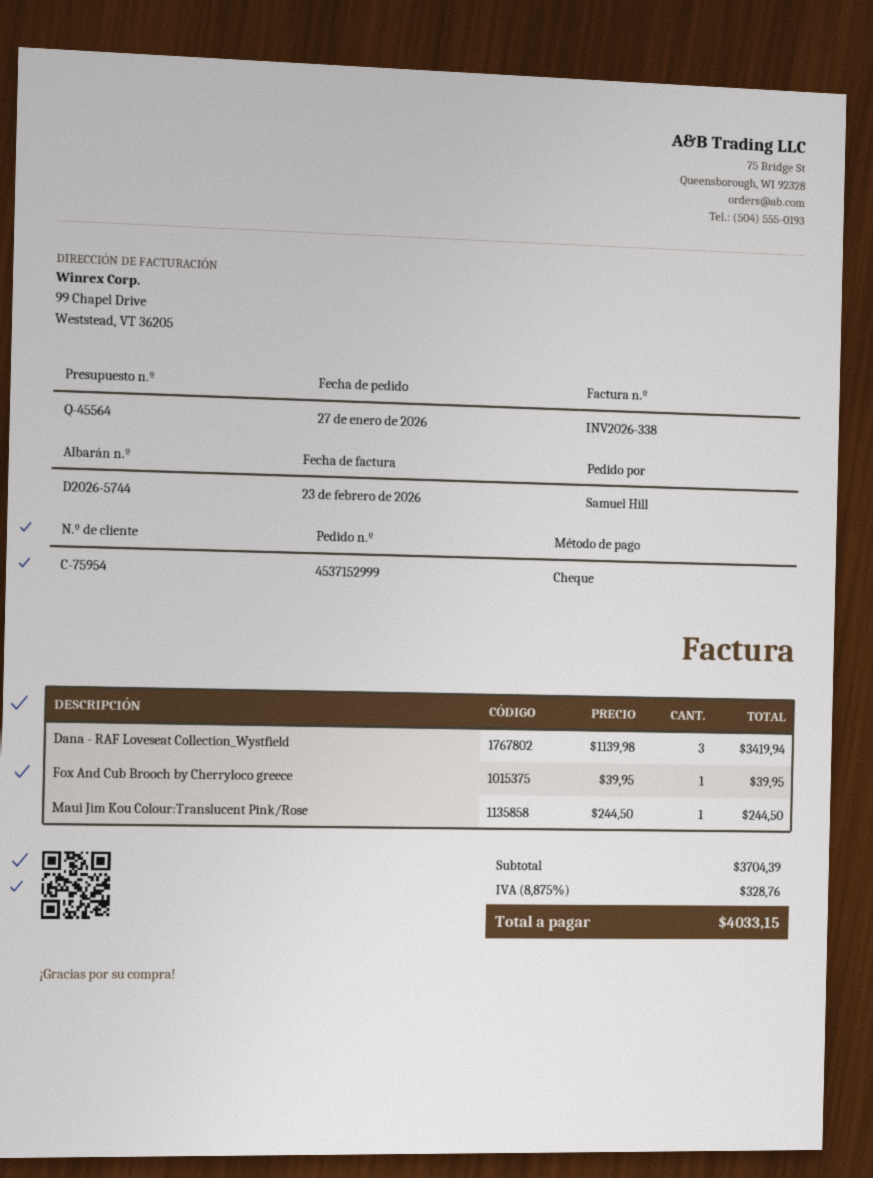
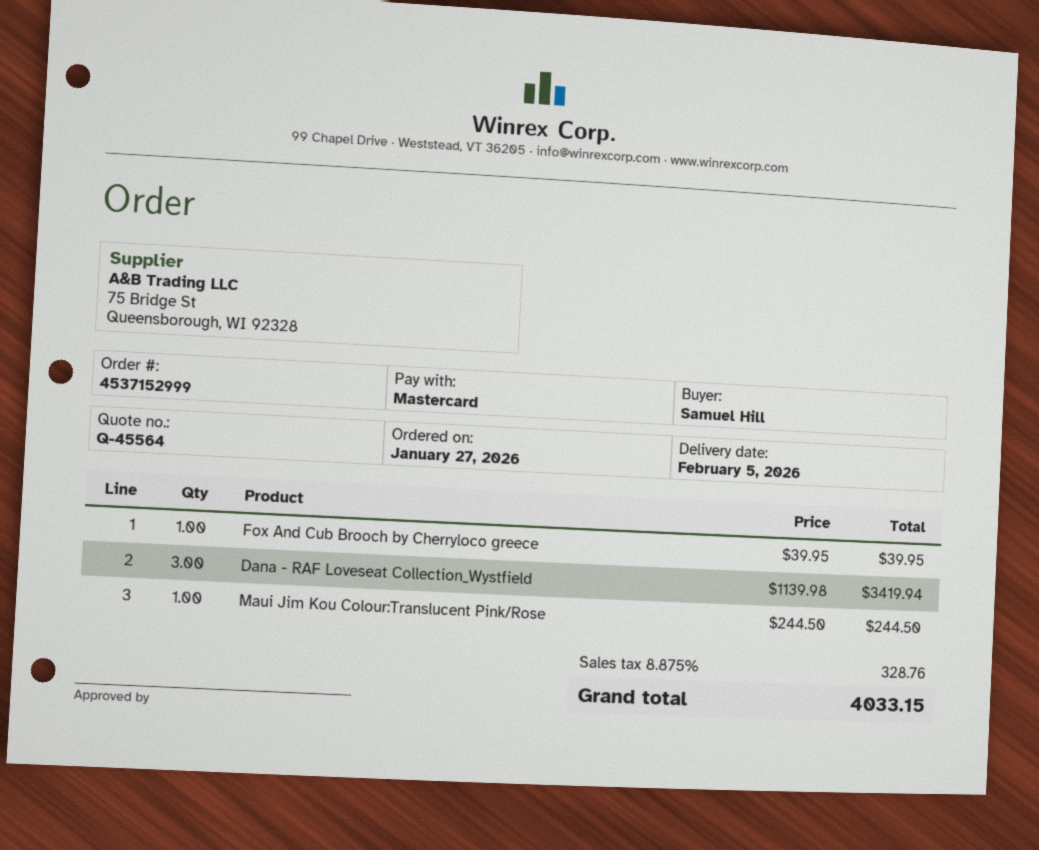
payment method: cheque -> Mastercard

